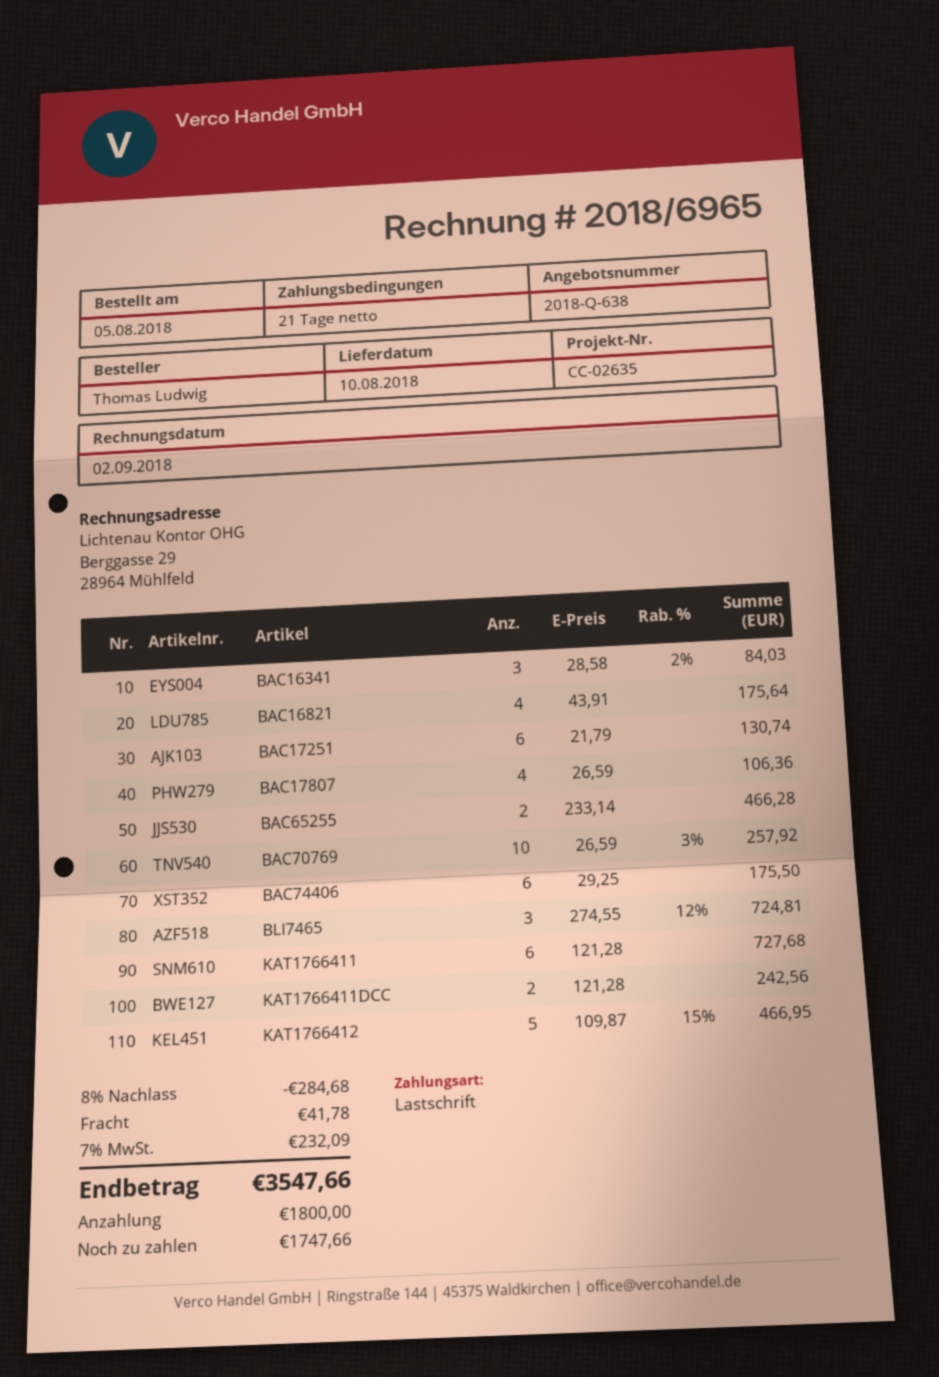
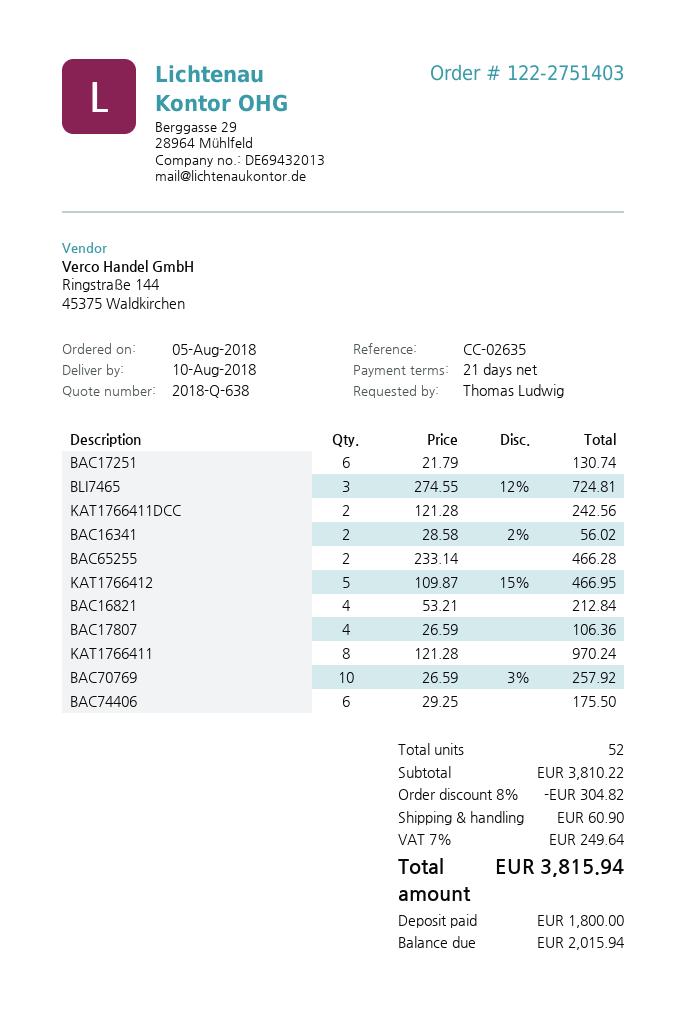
BAC16341: 3 x 28.58 - 2% = 84.03 -> 2 x 28.58 - 2% = 56.02
BAC16821: 4 x 43.91 = 175.64 -> 4 x 53.21 = 212.84
KAT1766411: 6 x 121.28 = 727.68 -> 8 x 121.28 = 970.24
discount: 8% = 284.68 -> 8% = 304.82
shipping: 41.78 -> 60.90
tax: 7% = 232.09 -> 7% = 249.64
total: 3547.66 -> 3815.94
balance: 1747.66 -> 2015.94

